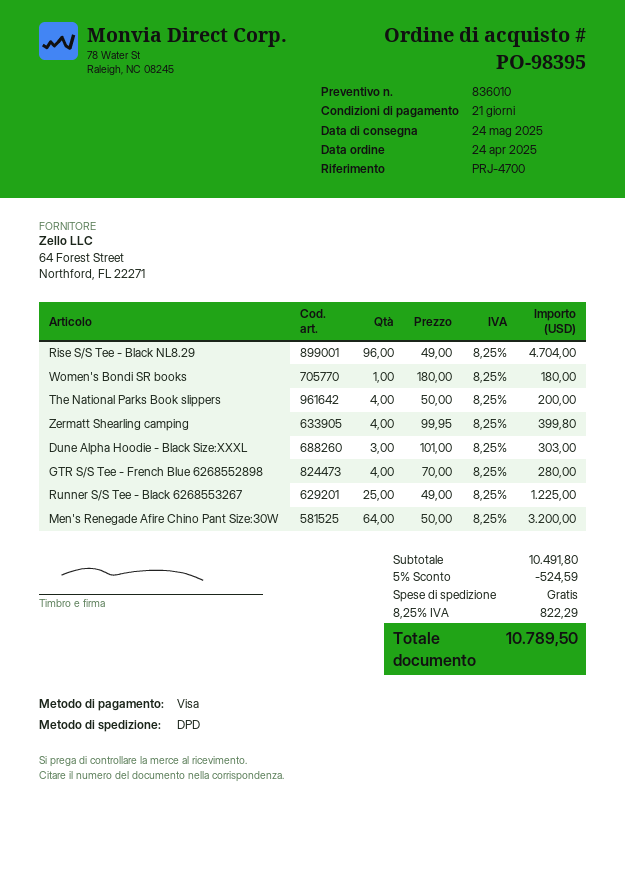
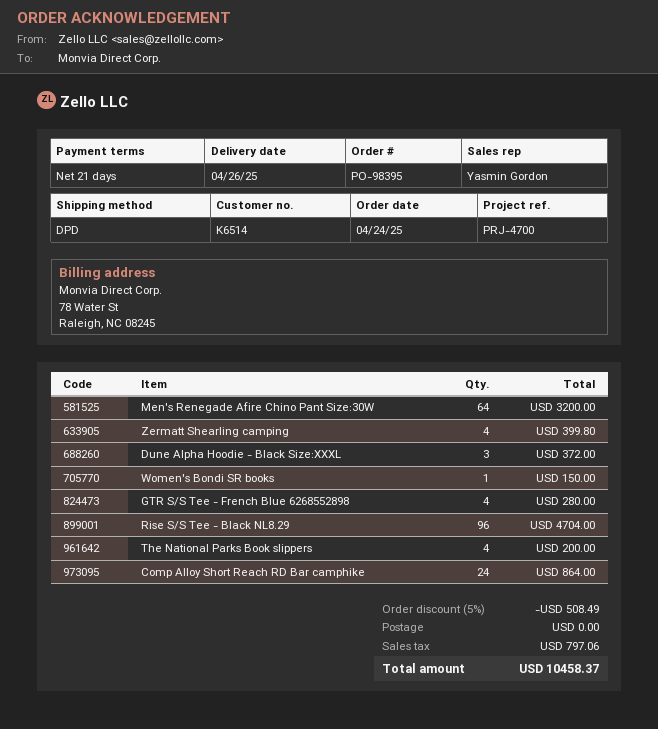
delivery date: 2025-05-24 -> 2025-04-26
Women's Bondi SR books: 1 for 180.00 -> 1 for 150.00
Dune Alpha Hoodie - Black Size:XXXL: 3 for 303.00 -> 3 for 372.00
Runner S/S Tee - Black 6268553267: 25 for 1225.00 -> none
Comp Alloy Short Reach RD Bar camphike: none -> 24 for 864.00
discount: 5% = 524.59 -> 5% = 508.49
tax: 822.29 -> 797.06
total: 10789.50 -> 10458.37

